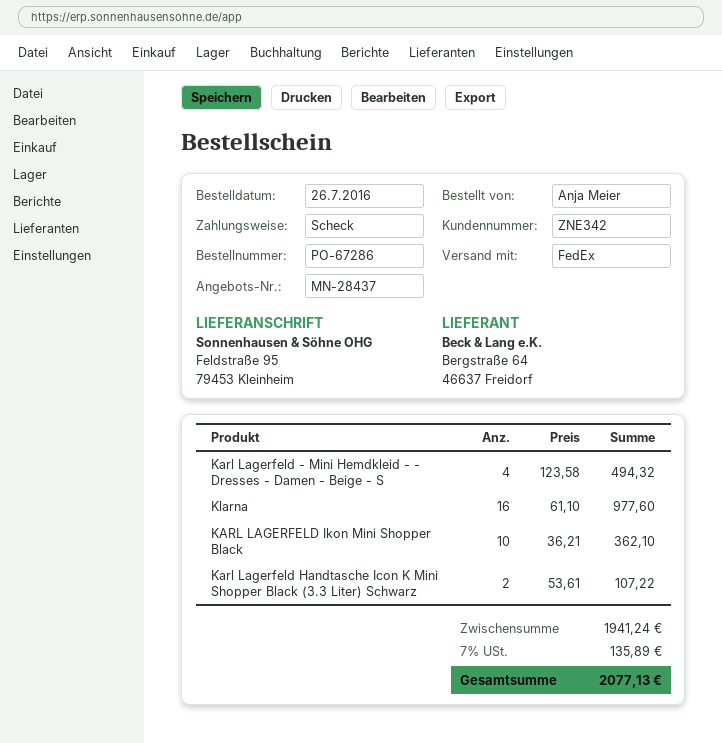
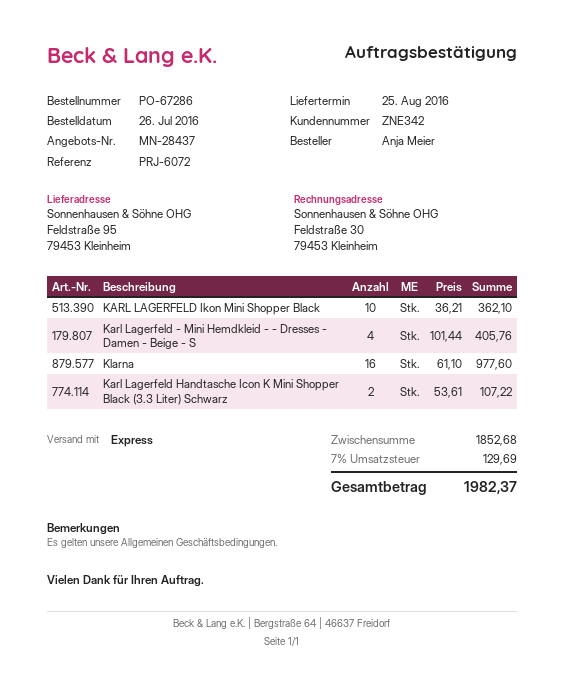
shipping method: FedEx -> express
Karl Lagerfeld - Mini Hemdkleid - - Dresses - Damen - Beige - S: 4 x 123.58 = 494.32 -> 4 x 101.44 = 405.76
subtotal: 1941.24 -> 1852.68
tax: 7% = 135.89 -> 7% = 129.69
total: 2077.13 -> 1982.37

